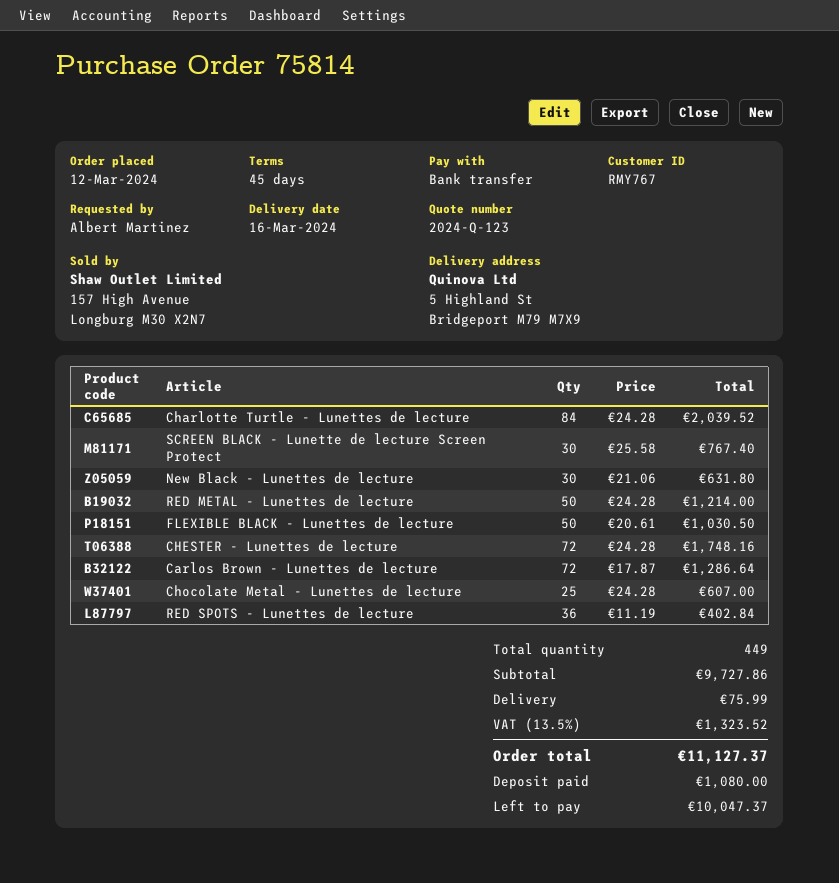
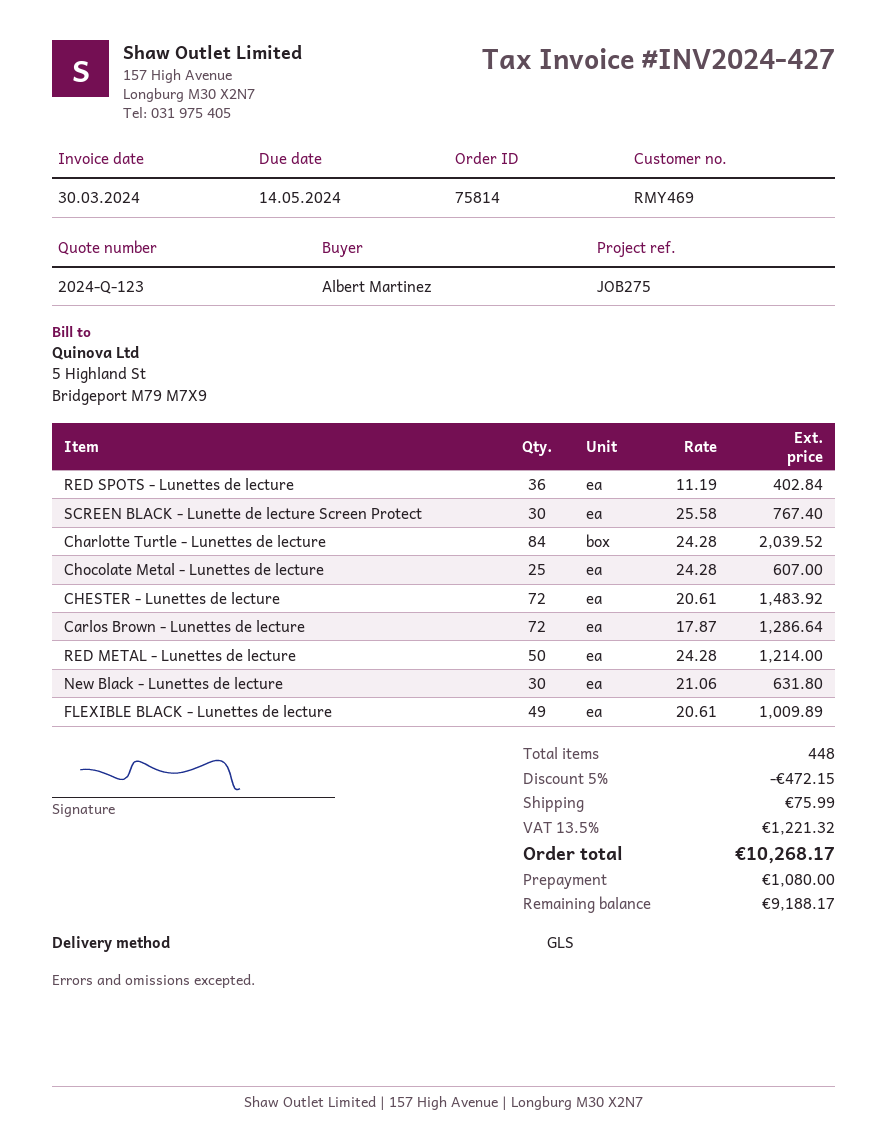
customer number: RMY767 -> RMY469
FLEXIBLE BLACK - Lunettes de lecture: 50 x 20.61 = 1030.50 -> 49 x 20.61 = 1009.89
CHESTER - Lunettes de lecture: 72 x 24.28 = 1748.16 -> 72 x 20.61 = 1483.92
total quantity: 449 -> 448
discount: none -> 5% = 472.15
tax: 13.5% = 1323.52 -> 13.5% = 1221.32
total: 11127.37 -> 10268.17
balance: 10047.37 -> 9188.17

